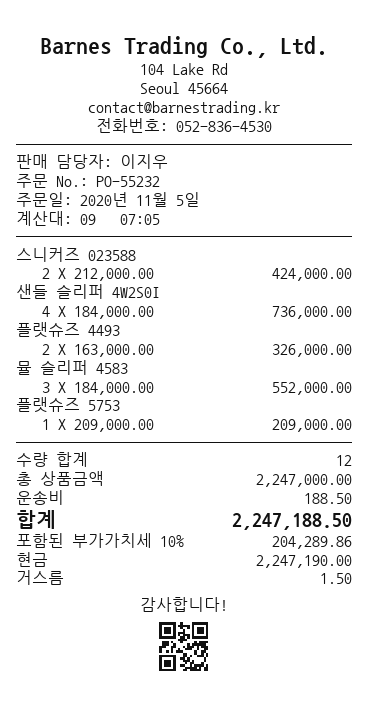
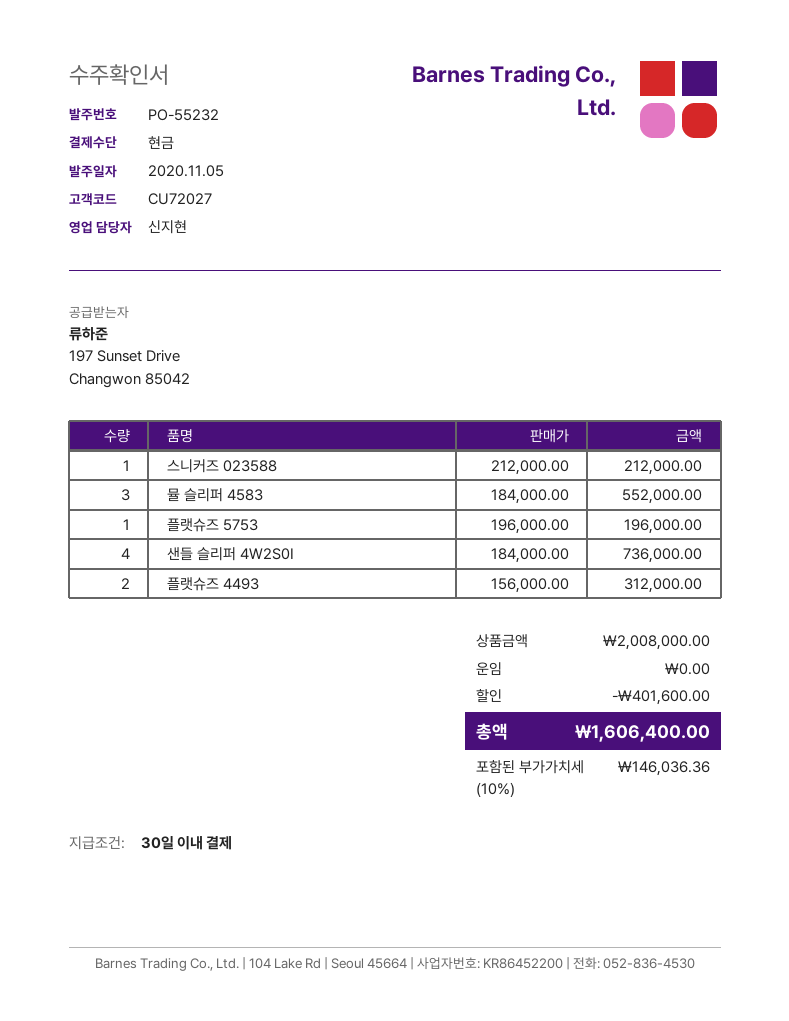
sales rep: 이지우 -> 신지현
스니커즈 023588: 2 x 212000.00 = 424000.00 -> 1 x 212000.00 = 212000.00
플랫슈즈 4493: 2 x 163000.00 = 326000.00 -> 2 x 156000.00 = 312000.00
플랫슈즈 5753: 1 x 209000.00 = 209000.00 -> 1 x 196000.00 = 196000.00
subtotal: 2247000.00 -> 2008000.00
discount: none -> 401600.00
shipping: 188.50 -> 0.00
tax: 10% = 204289.86 -> 10% = 146036.36
total: 2247188.50 -> 1606400.00

